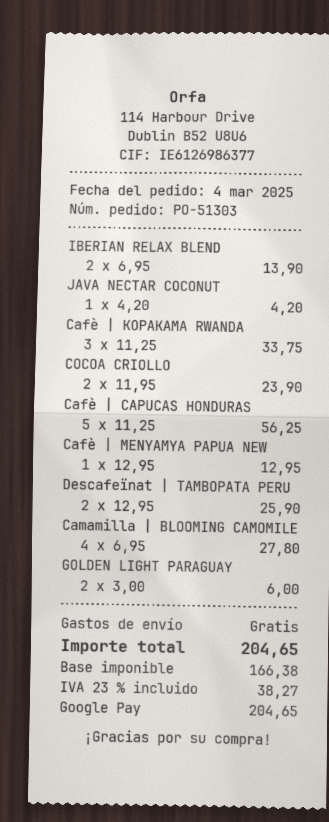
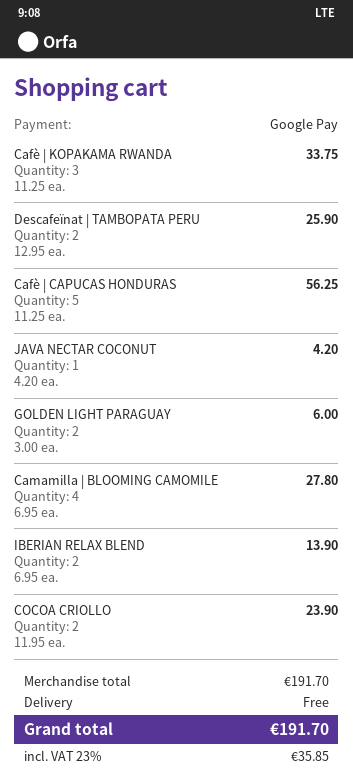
Cafè | MENYAMYA PAPUA NEW: 1 x 12.95 = 12.95 -> none
tax: 23% = 38.27 -> 23% = 35.85
total: 204.65 -> 191.70

